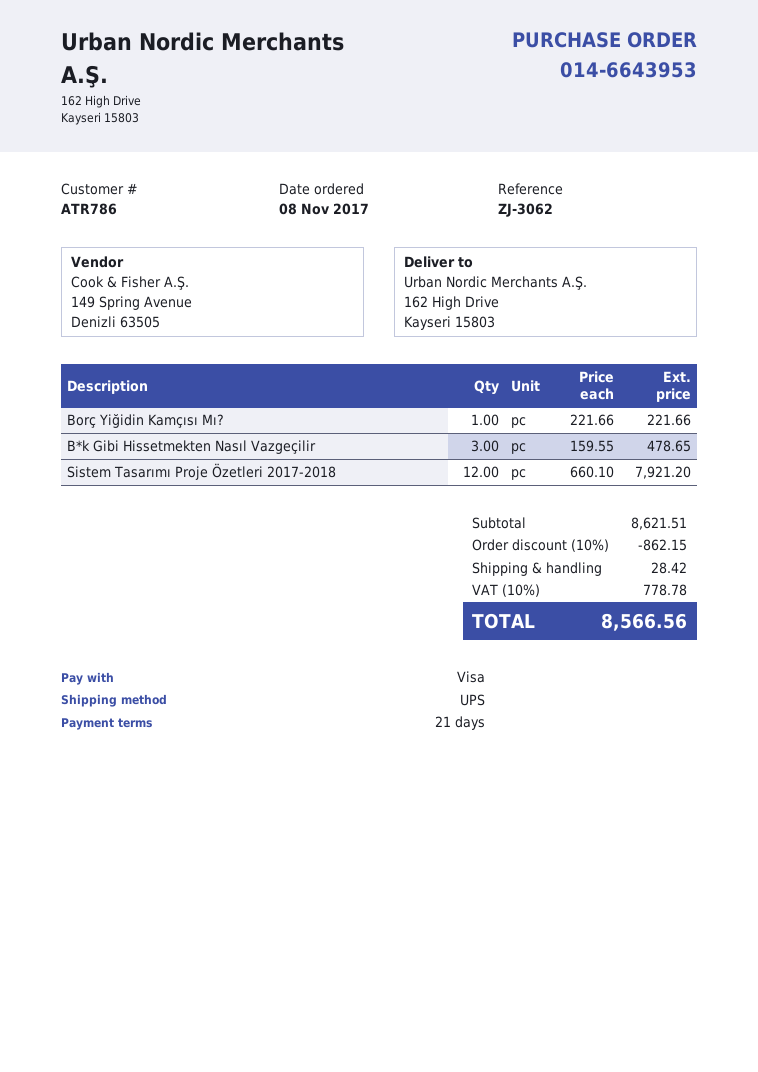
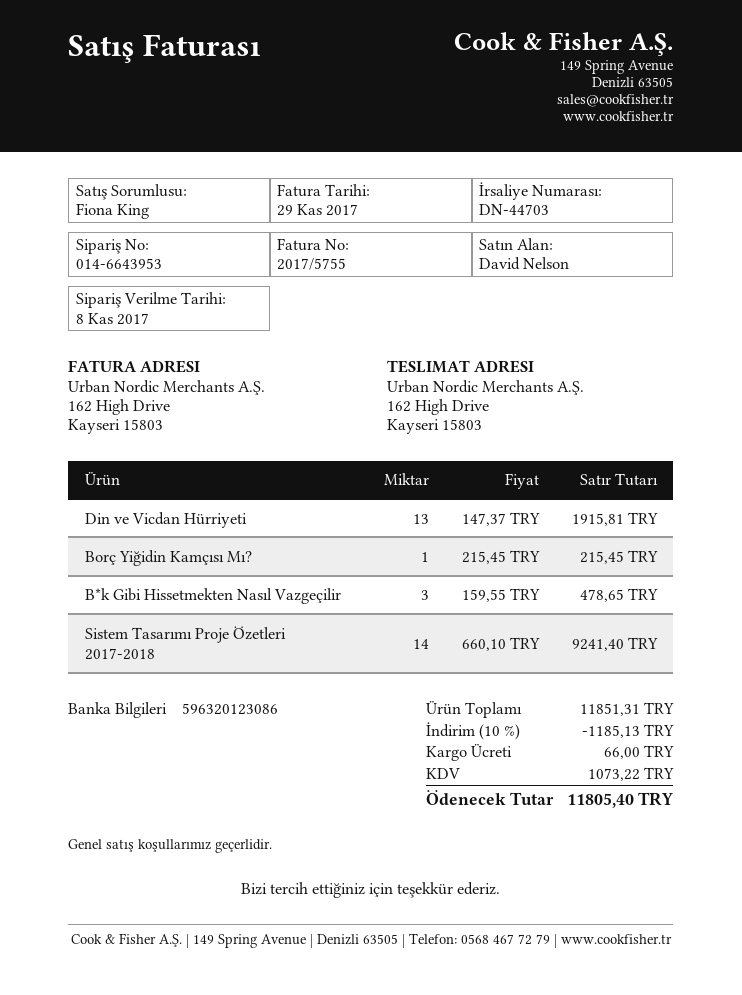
Borç Yiğidin Kamçısı Mı?: 1 x 221.66 = 221.66 -> 1 x 215.45 = 215.45
Sistem Tasarımı Proje Özetleri 2017-2018: 12 x 660.10 = 7921.20 -> 14 x 660.10 = 9241.40
Din ve Vicdan Hürriyeti: none -> 13 x 147.37 = 1915.81
subtotal: 8621.51 -> 11851.31
discount: 10% = 862.15 -> 10% = 1185.13
shipping: 28.42 -> 66.00
tax: 778.78 -> 1073.22
total: 8566.56 -> 11805.40

